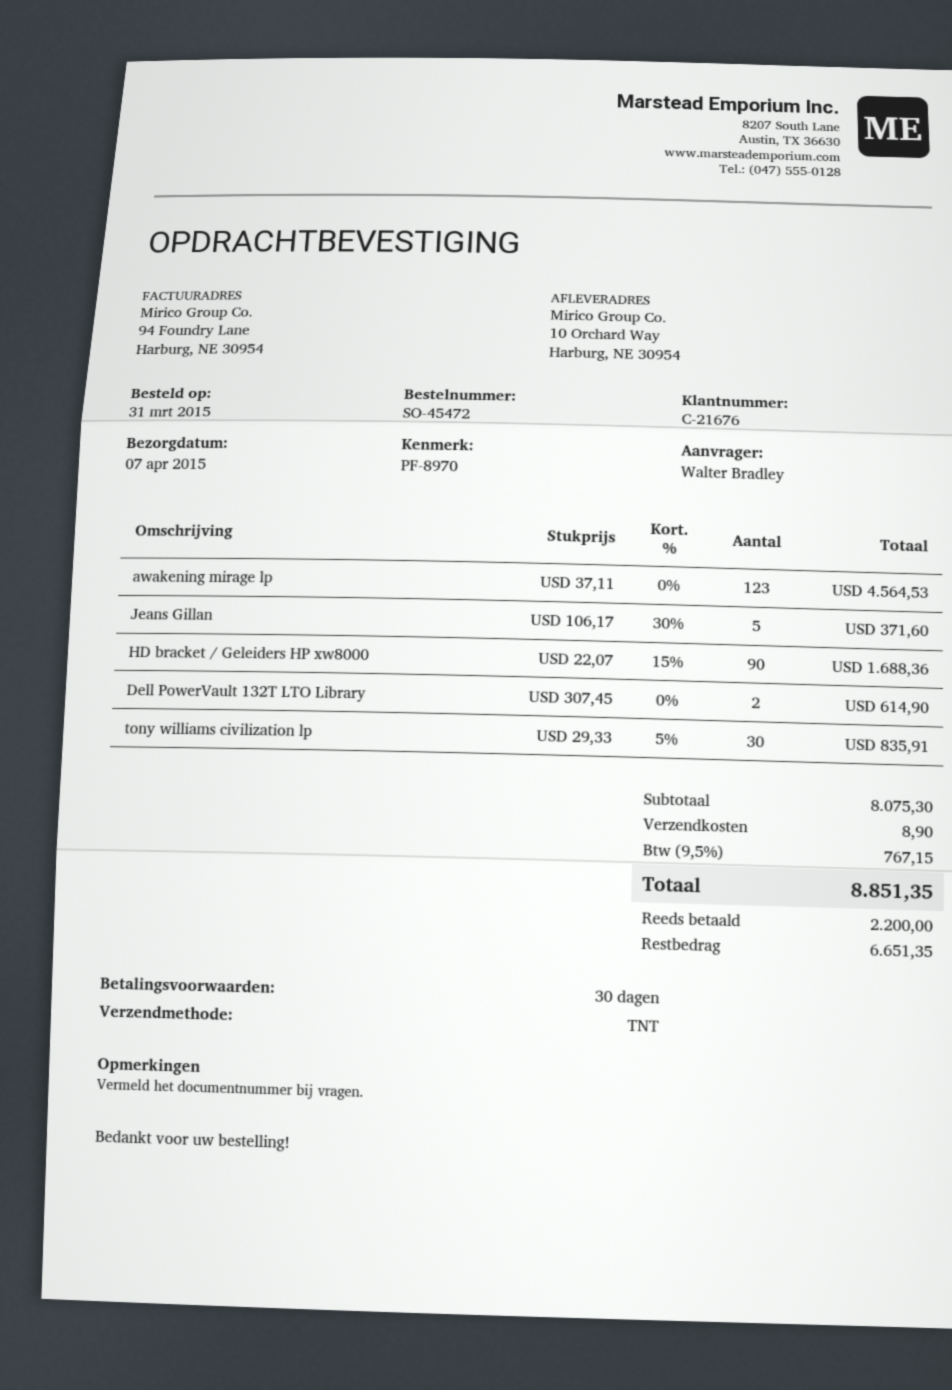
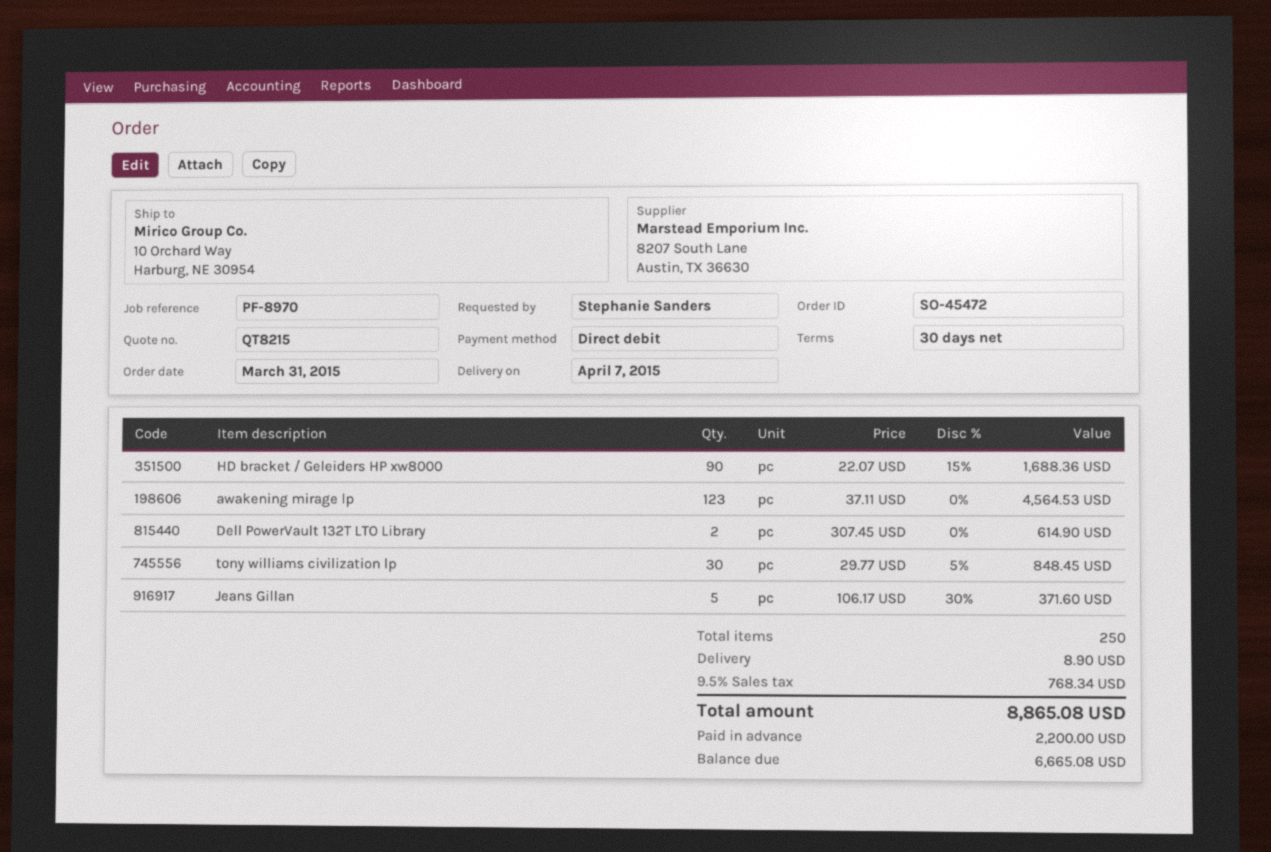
ordered by: Walter Bradley -> Stephanie Sanders
tony williams civilization lp: 30 x 29.33 - 5% = 835.91 -> 30 x 29.77 - 5% = 848.45
tax: 9.5% = 767.15 -> 9.5% = 768.34
total: 8851.35 -> 8865.08
balance: 6651.35 -> 6665.08

